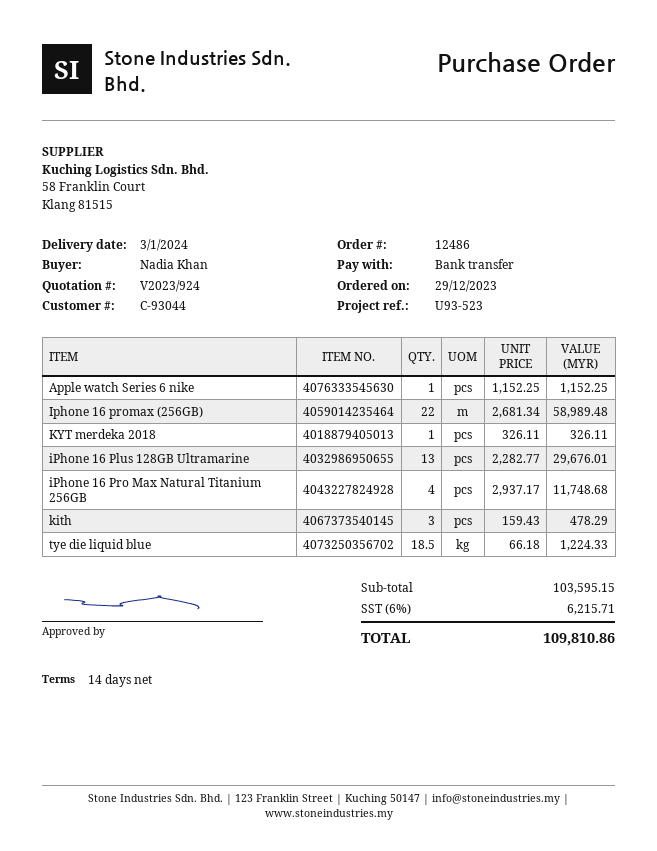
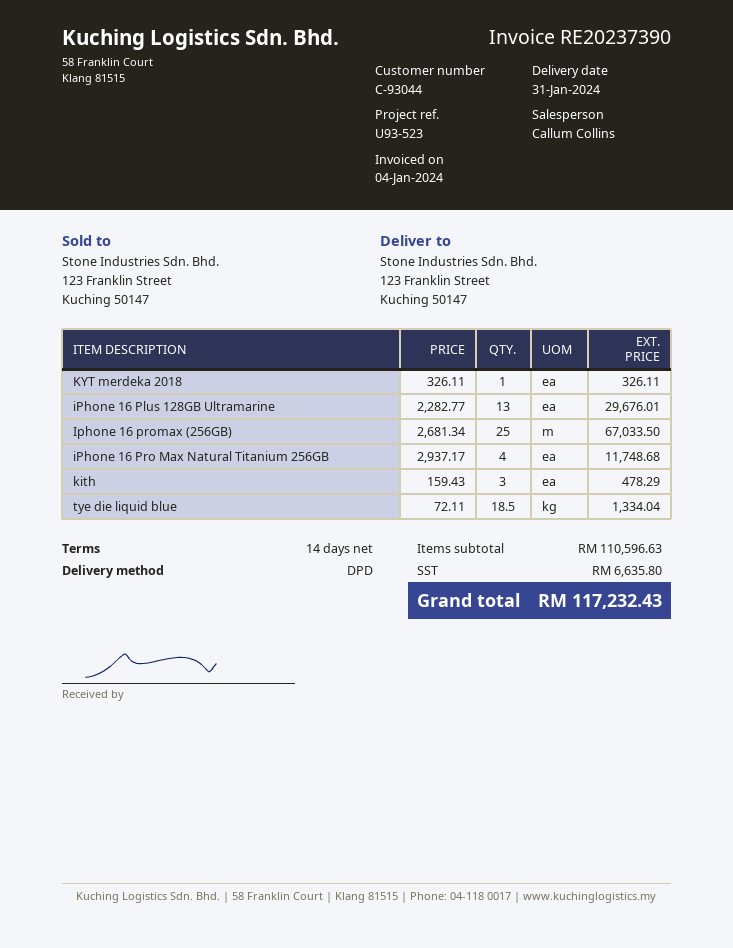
delivery date: 2024-01-03 -> 2024-01-31
Apple watch Series 6 nike: 1 x 1152.25 = 1152.25 -> none
Iphone 16 promax (256GB): 22 x 2681.34 = 58989.48 -> 25 x 2681.34 = 67033.50
tye die liquid blue: 18.5 x 66.18 = 1224.33 -> 18.5 x 72.11 = 1334.04
subtotal: 103595.15 -> 110596.63
tax: 6215.71 -> 6635.80
total: 109810.86 -> 117232.43

